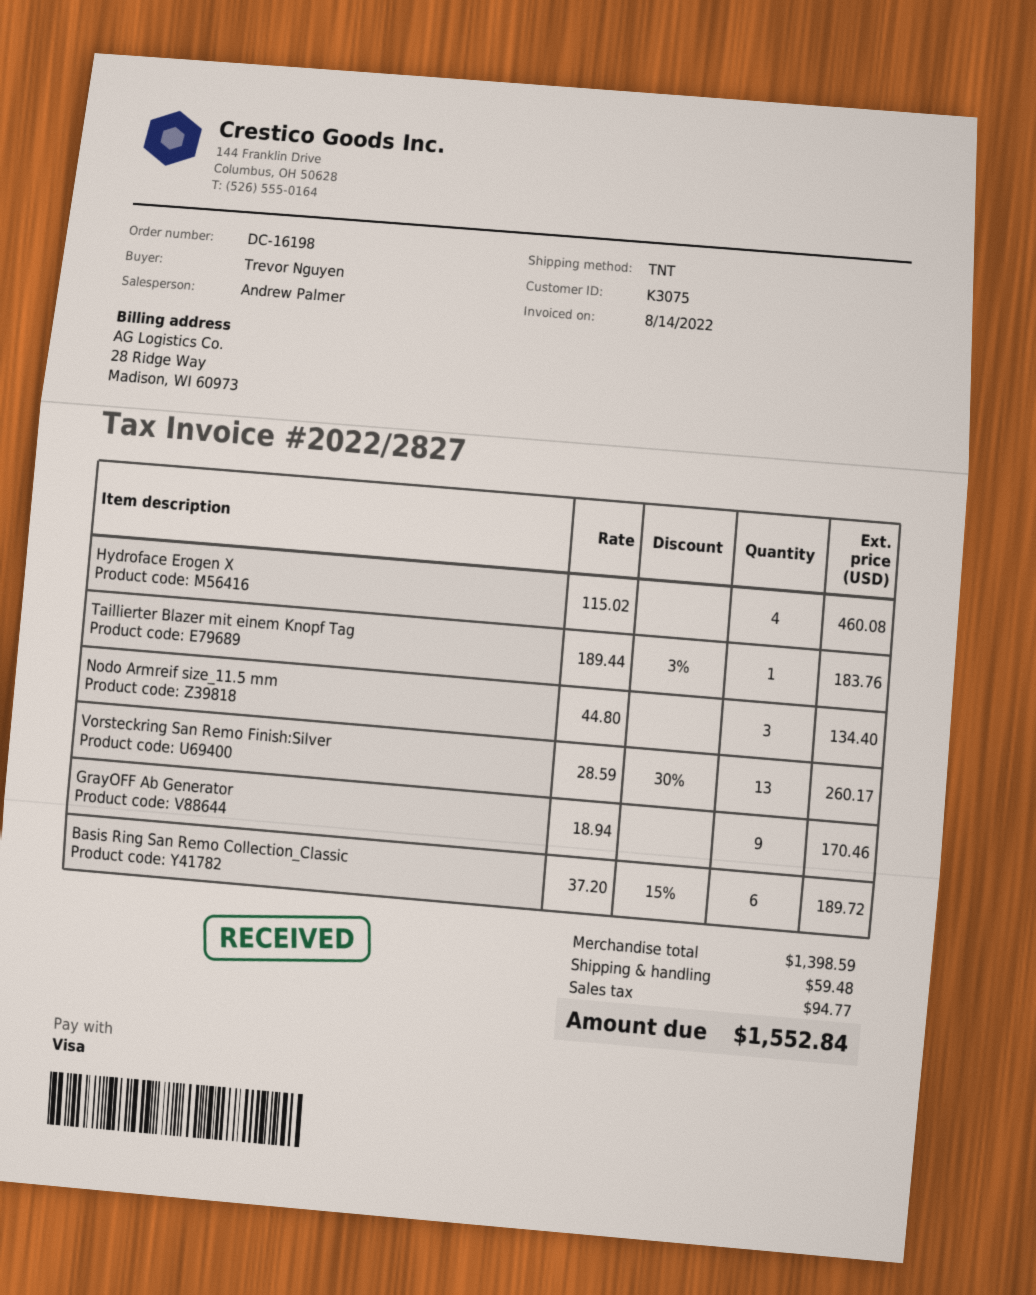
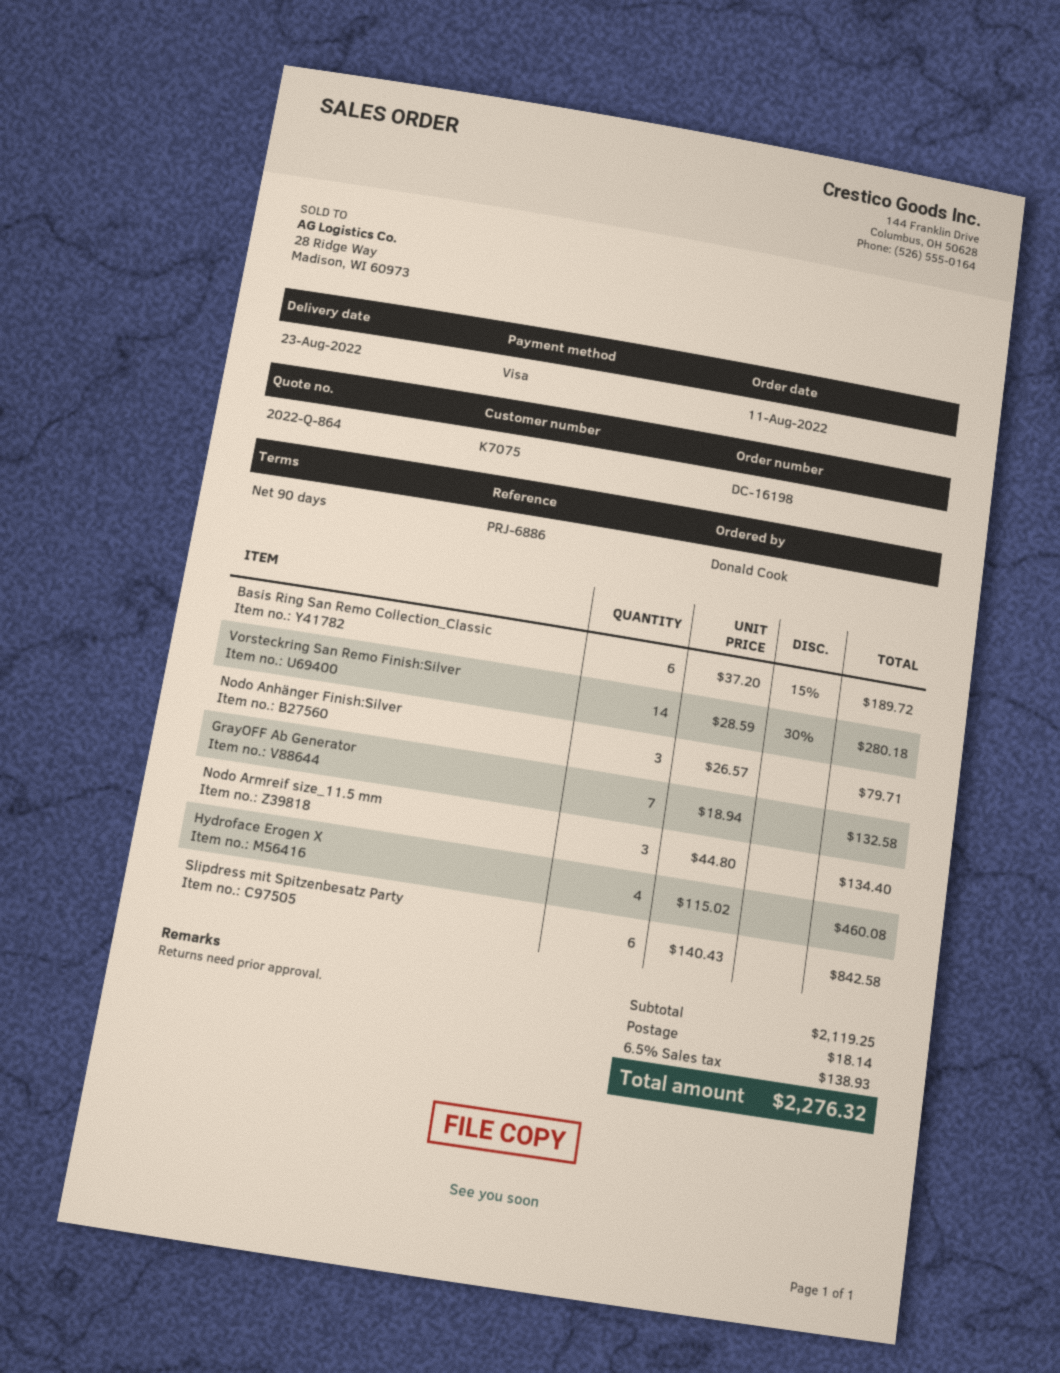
customer number: K3075 -> K7075
ordered by: Trevor Nguyen -> Donald Cook
Taillierter Blazer mit einem Knopf Tag: 1 x 189.44 - 3% = 183.76 -> none
Vorsteckring San Remo Finish:Silver: 13 x 28.59 - 30% = 260.17 -> 14 x 28.59 - 30% = 280.18
GrayOFF Ab Generator: 9 x 18.94 = 170.46 -> 7 x 18.94 = 132.58
Nodo Anhänger Finish:Silver: none -> 3 x 26.57 = 79.71
Slipdress mit Spitzenbesatz Party: none -> 6 x 140.43 = 842.58
subtotal: 1398.59 -> 2119.25
shipping: 59.48 -> 18.14
tax: 94.77 -> 138.93
total: 1552.84 -> 2276.32

